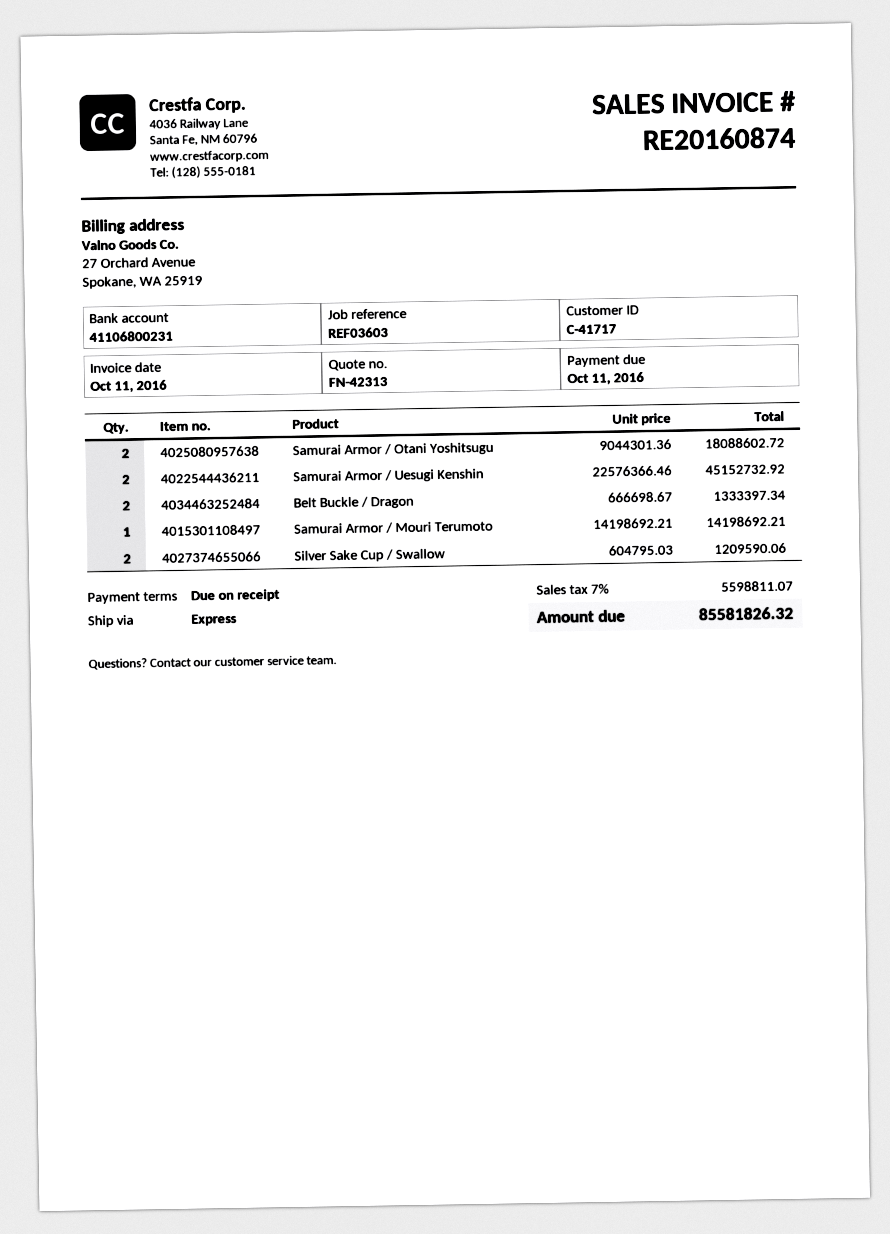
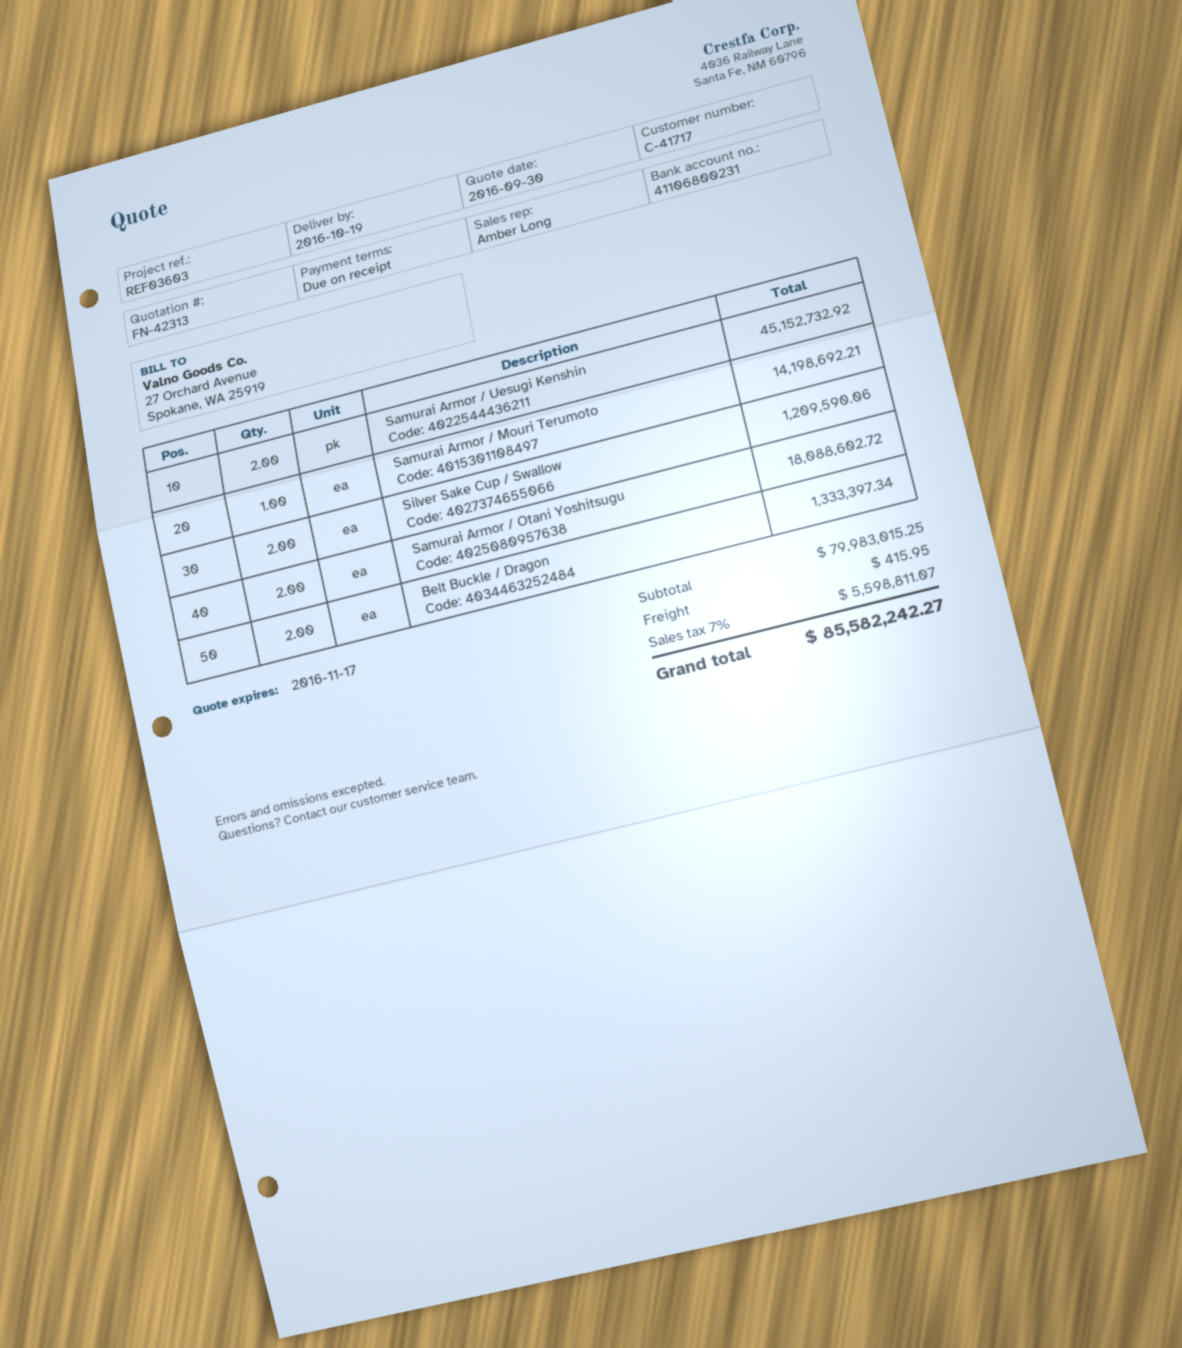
shipping: none -> 415.95
total: 85581826.32 -> 85582242.27

